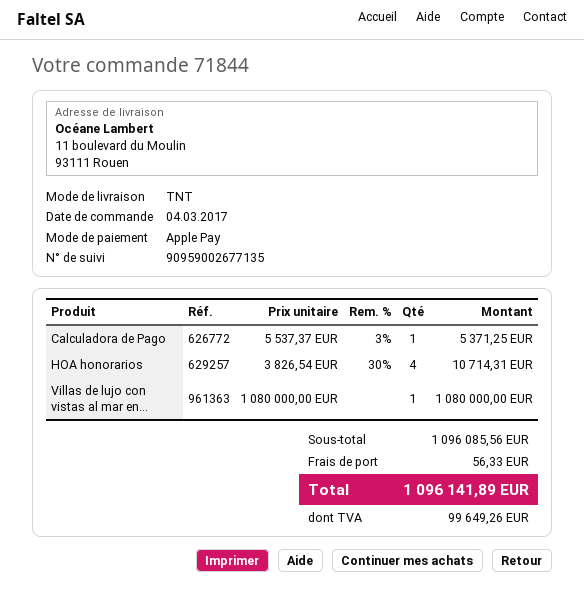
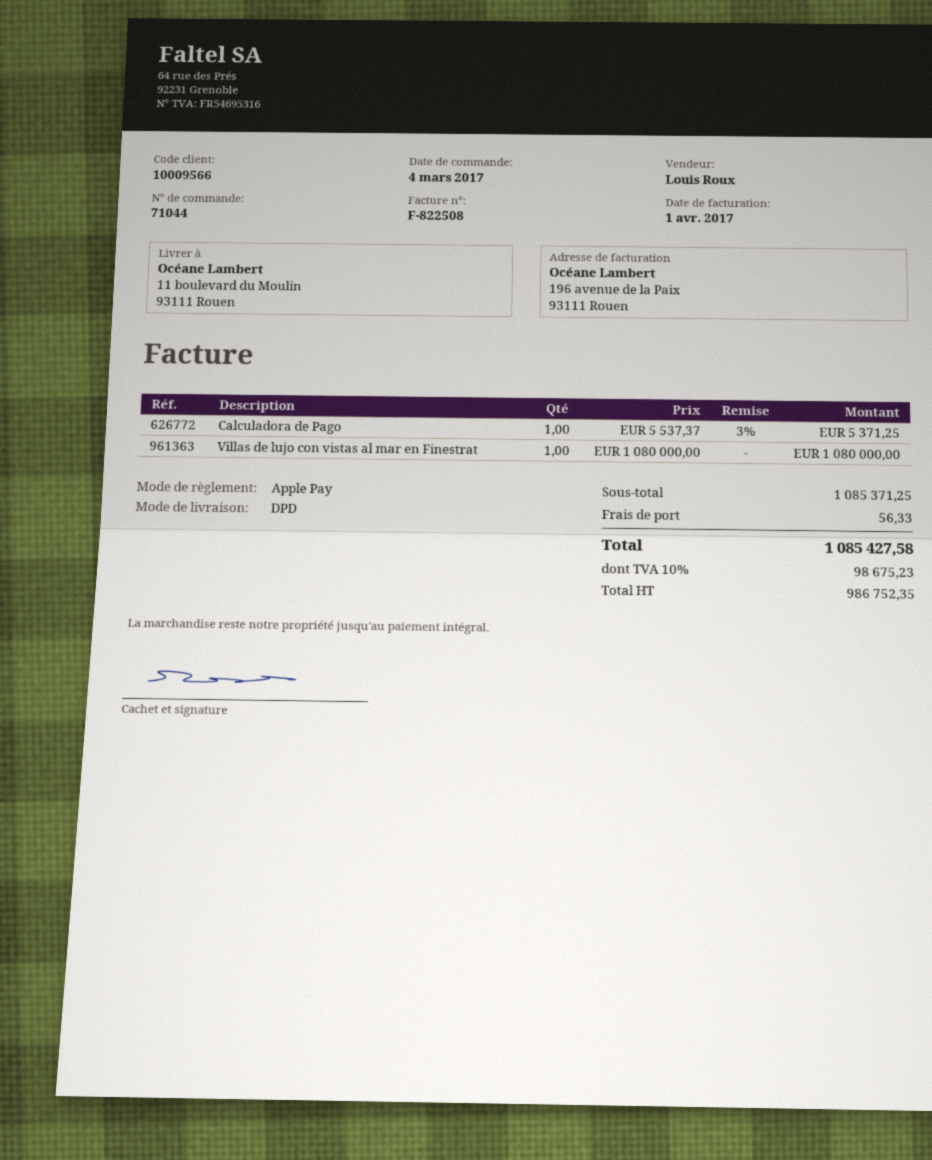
order number: 71844 -> 71044
shipping method: TNT -> DPD
HOA honorarios: 4 x 3826.54 - 30% = 10714.31 -> none
subtotal: 1096085.56 -> 1085371.25
tax: 99649.26 -> 98675.23
total: 1096141.89 -> 1085427.58

